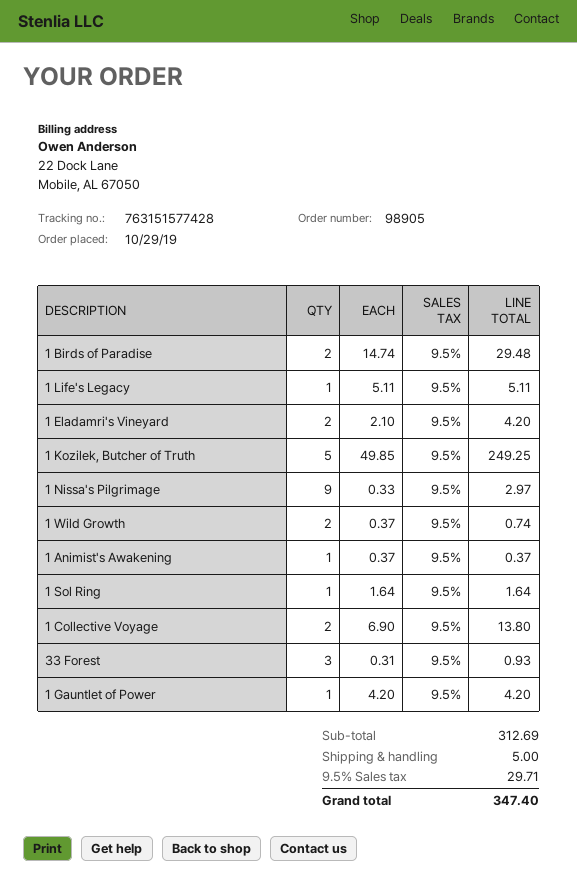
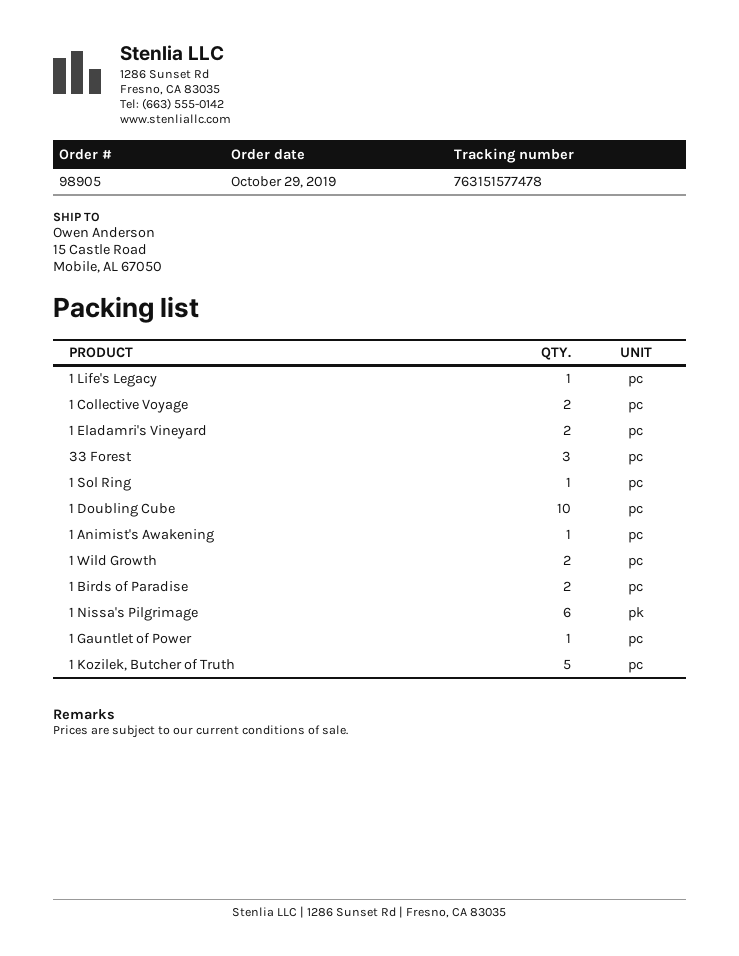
tracking number: 763151577428 -> 763151577478
1 Nissa's Pilgrimage: 9 -> 6
1 Doubling Cube: none -> 10

